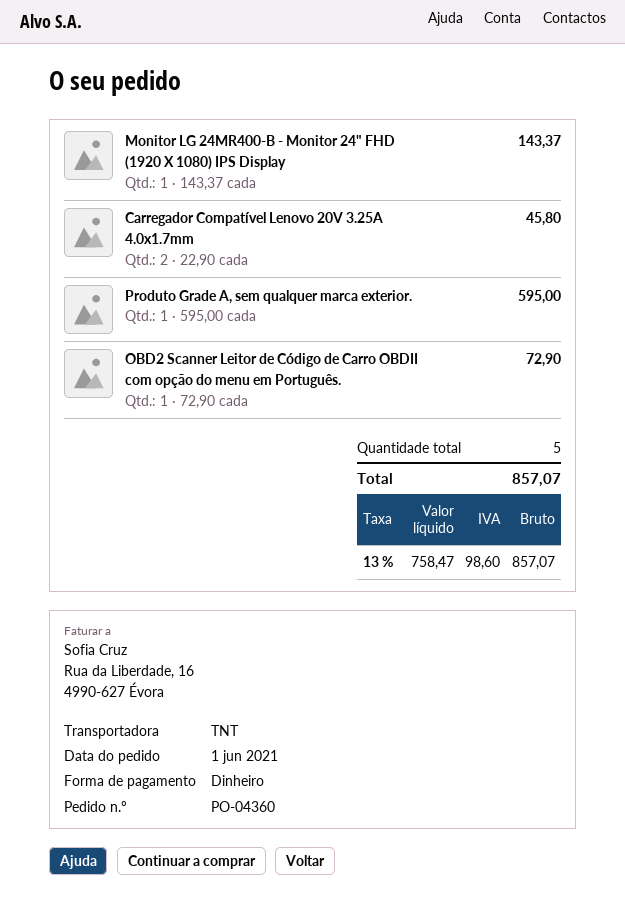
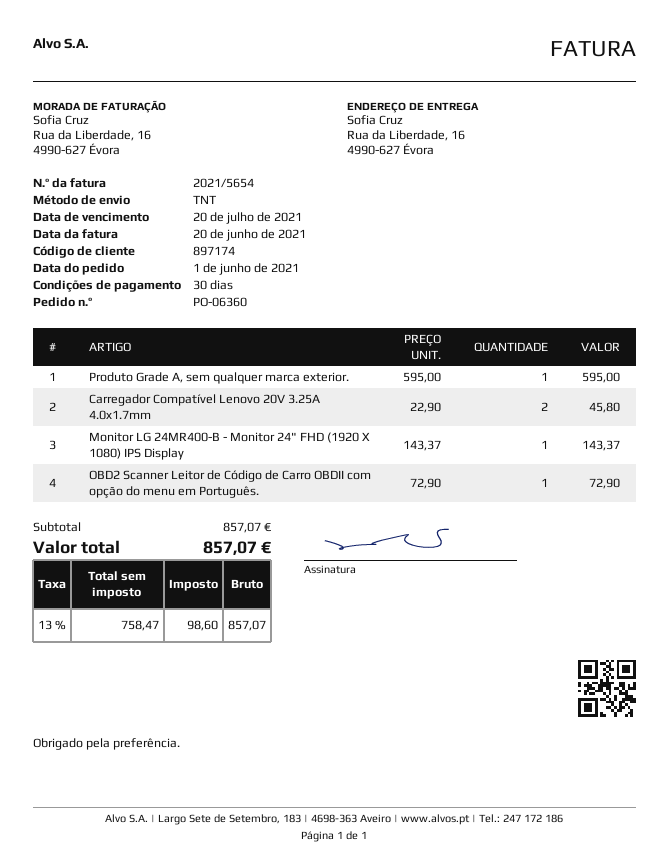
order number: PO-04360 -> PO-06360

